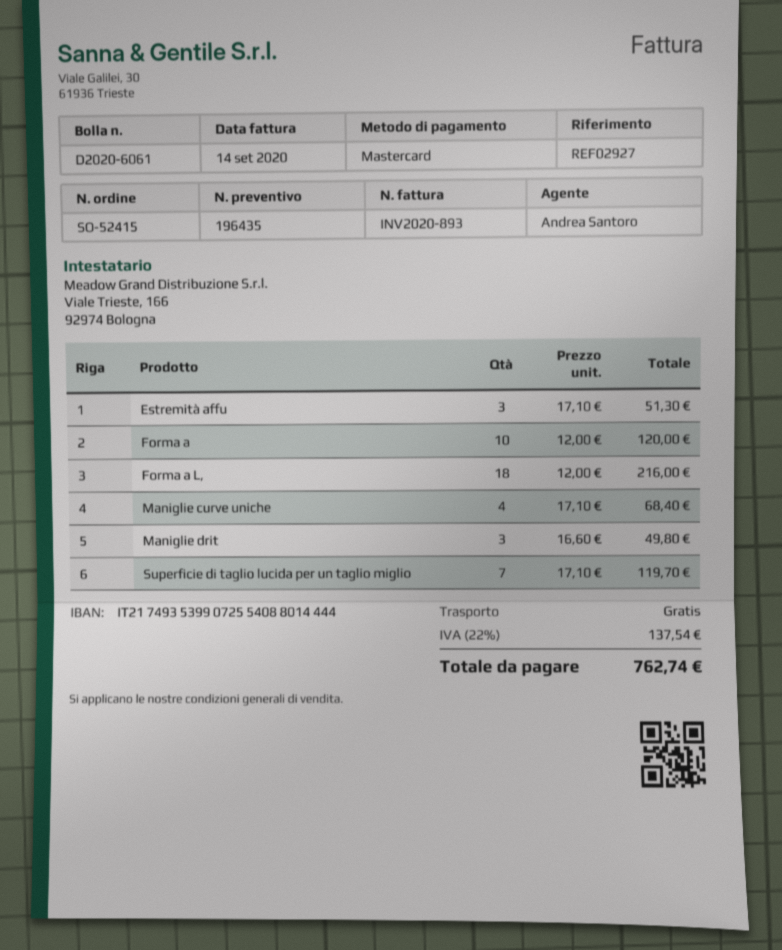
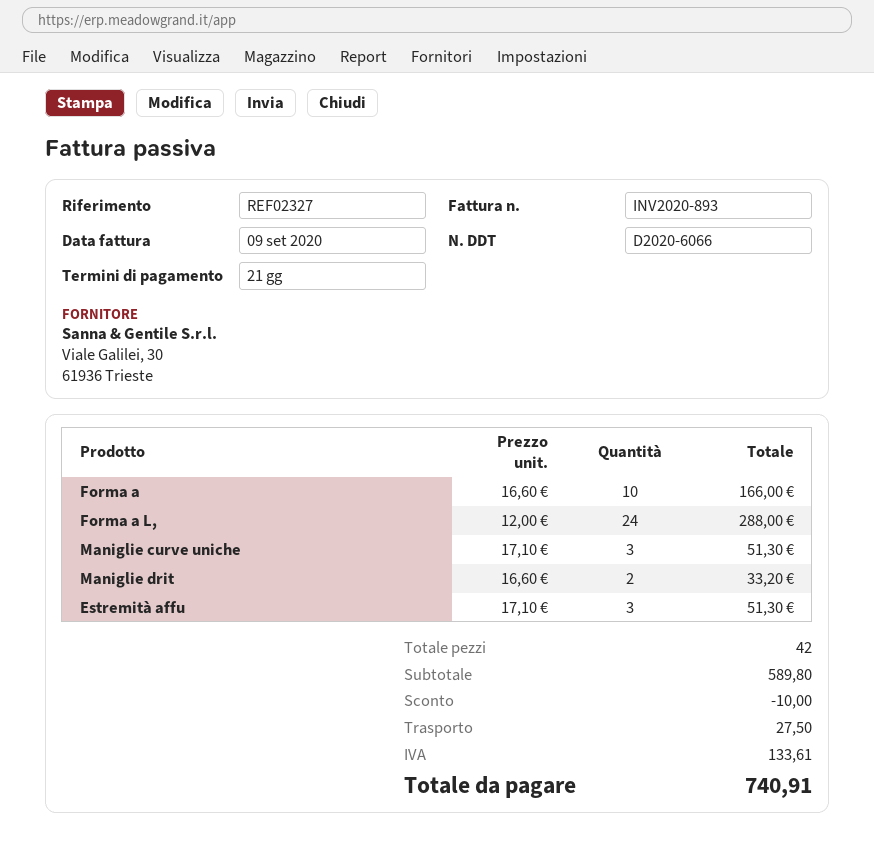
delivery note number: D2020-6061 -> D2020-6066
invoice date: 2020-09-14 -> 2020-09-09
reference: REF02927 -> REF02327
Forma a: 10 x 12.00 = 120.00 -> 10 x 16.60 = 166.00
Forma a L,: 18 x 12.00 = 216.00 -> 24 x 12.00 = 288.00
Maniglie curve uniche: 4 x 17.10 = 68.40 -> 3 x 17.10 = 51.30
Maniglie drit: 3 x 16.60 = 49.80 -> 2 x 16.60 = 33.20
Superficie di taglio lucida per un taglio miglio: 7 x 17.10 = 119.70 -> none
discount: none -> 10.00
shipping: 0.00 -> 27.50
tax: 137.54 -> 133.61
total: 762.74 -> 740.91

